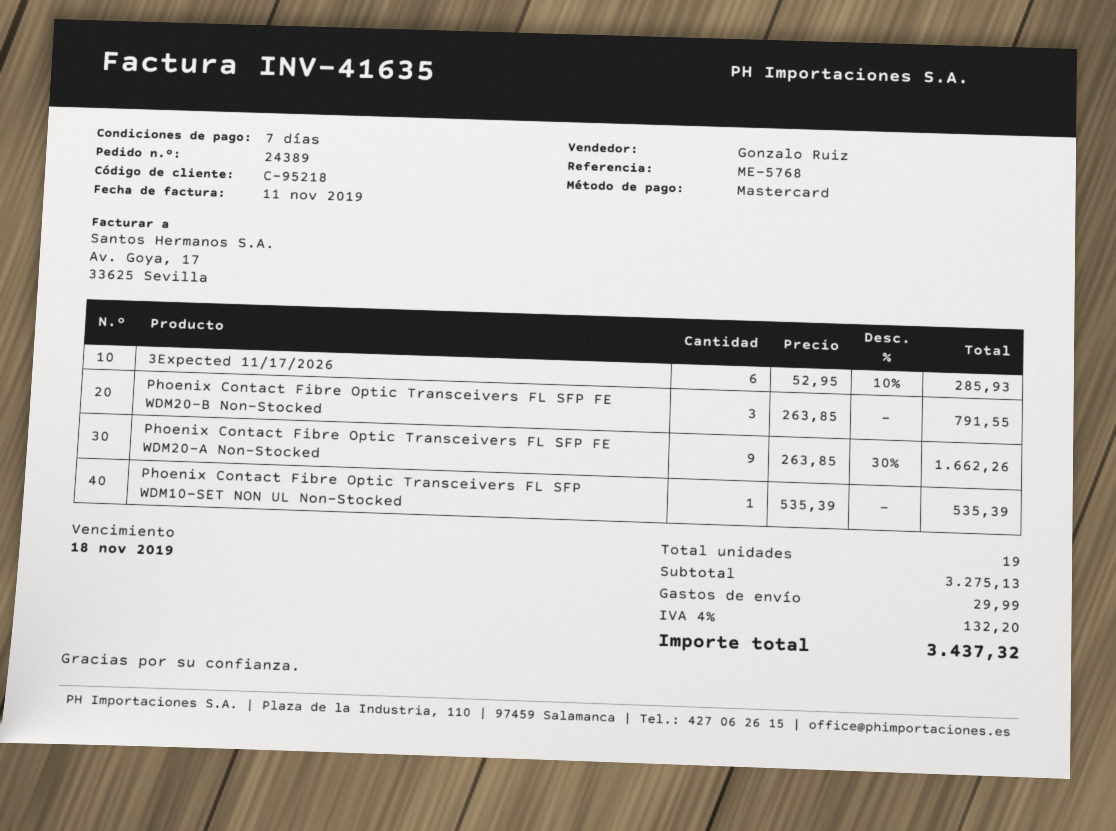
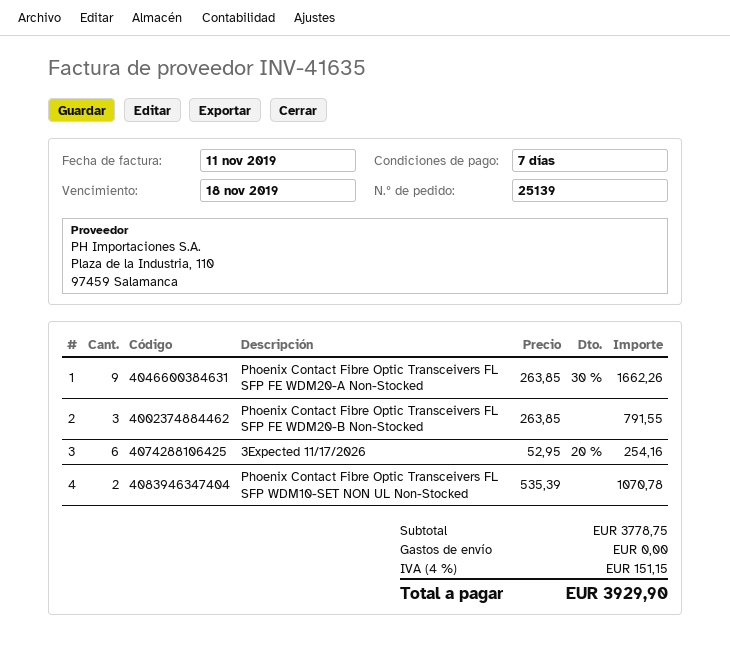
order number: 24389 -> 25139
3Expected 11/17/2026: 6 x 52.95 - 10% = 285.93 -> 6 x 52.95 - 20% = 254.16
Phoenix Contact Fibre Optic Transceivers FL SFP WDM10-SET NON UL Non-Stocked: 1 x 535.39 = 535.39 -> 2 x 535.39 = 1070.78
subtotal: 3275.13 -> 3778.75
shipping: 29.99 -> 0.00
tax: 4% = 132.20 -> 4% = 151.15
total: 3437.32 -> 3929.90

